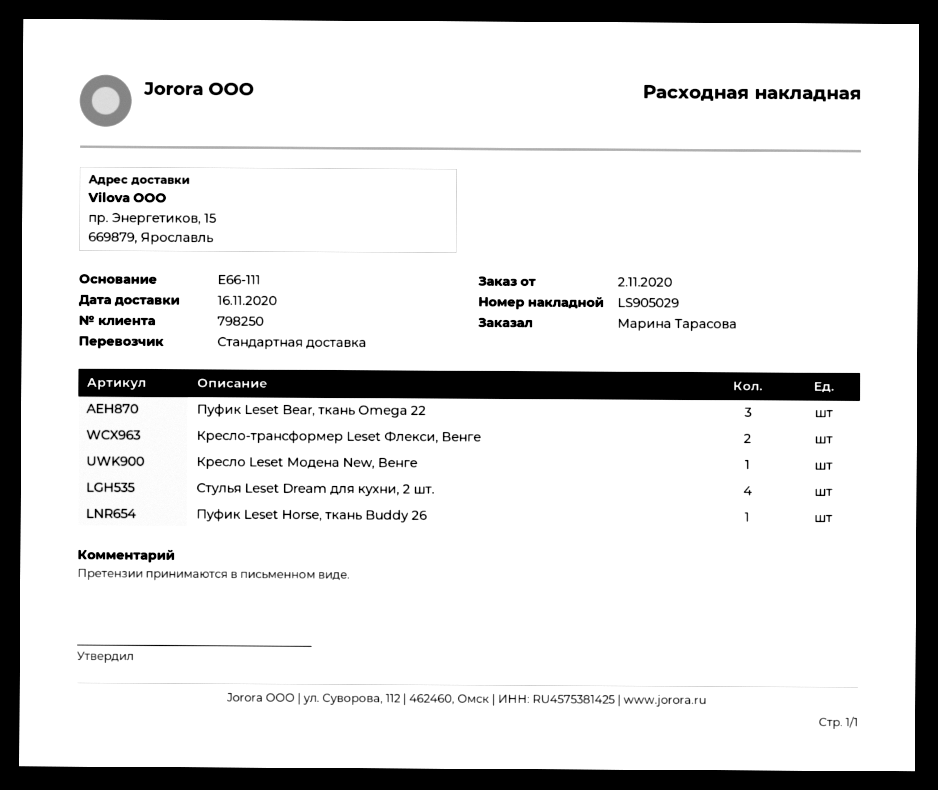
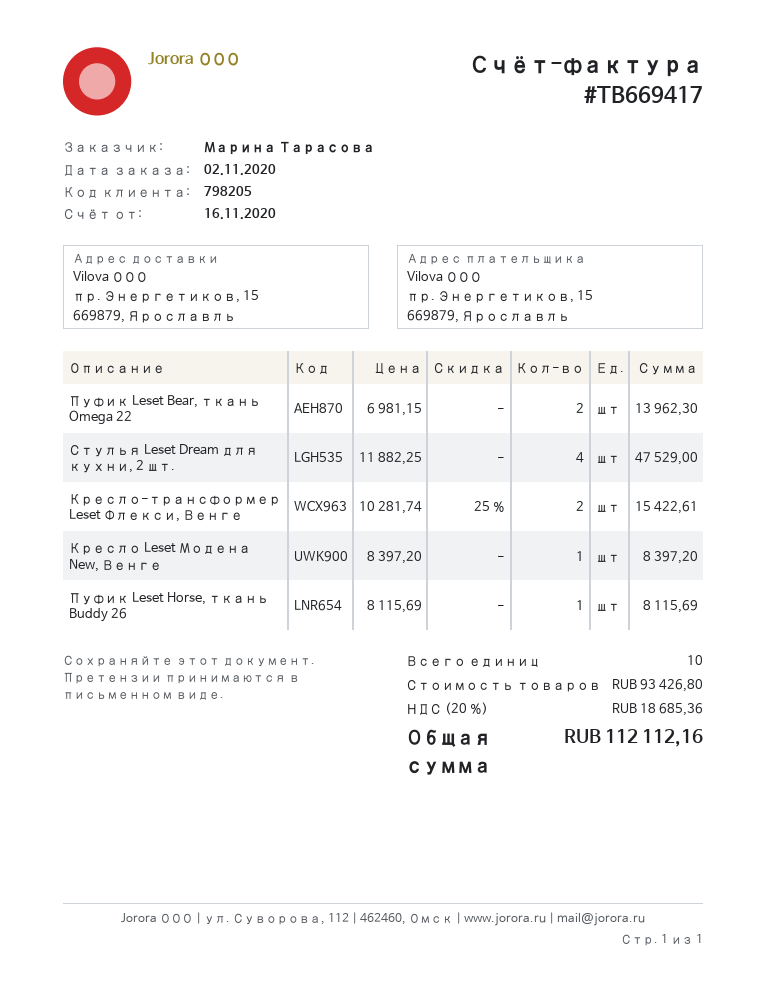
customer number: 798250 -> 798205
Пуфик Leset Bear, ткань Omega 22: 3 -> 2

